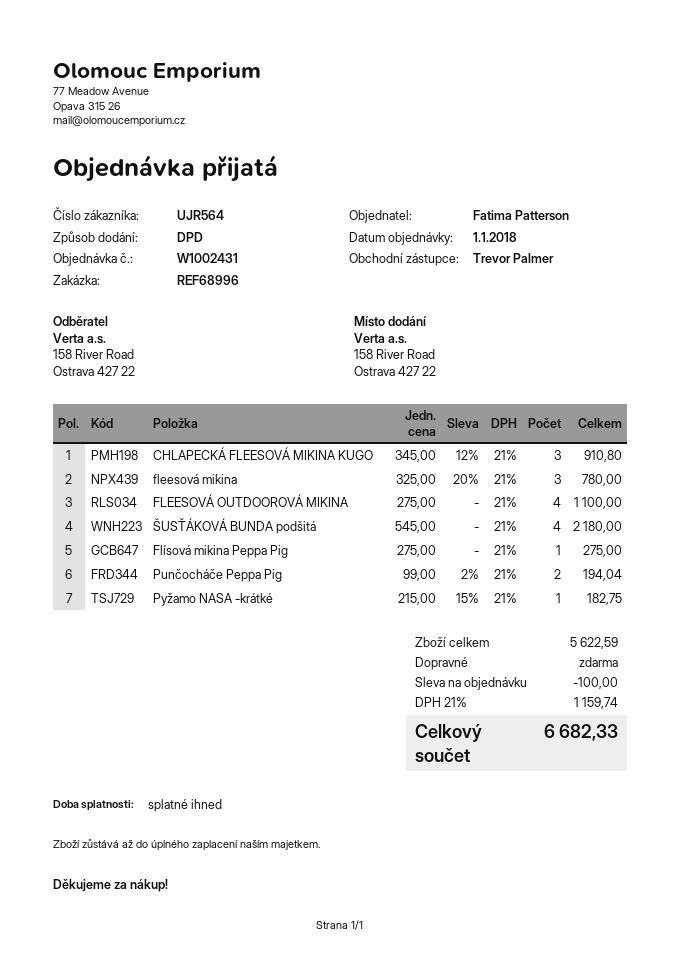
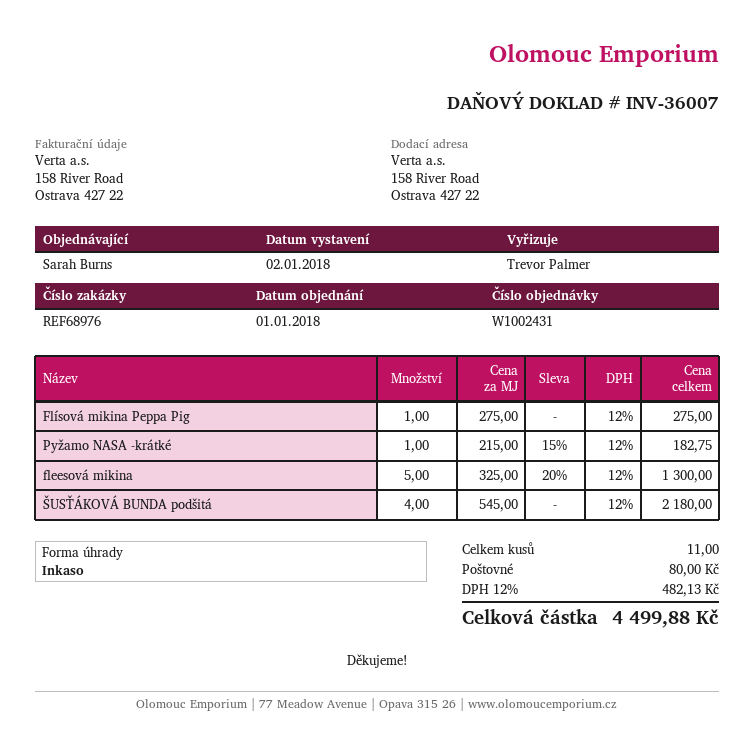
reference: REF68996 -> REF68976
ordered by: Fatima Patterson -> Sarah Burns
CHLAPECKÁ FLEESOVÁ MIKINA KUGO: 3 x 345.00 - 12% = 910.80 -> none
fleesová mikina: 3 x 325.00 - 20% = 780.00 -> 5 x 325.00 - 20% = 1300.00
FLEESOVÁ OUTDOOROVÁ MIKINA: 4 x 275.00 = 1100.00 -> none
Punčocháče Peppa Pig: 2 x 99.00 - 2% = 194.04 -> none
discount: 100.00 -> none
shipping: 0.00 -> 80.00
tax: 21% = 1159.74 -> 12% = 482.13
total: 6682.33 -> 4499.88

